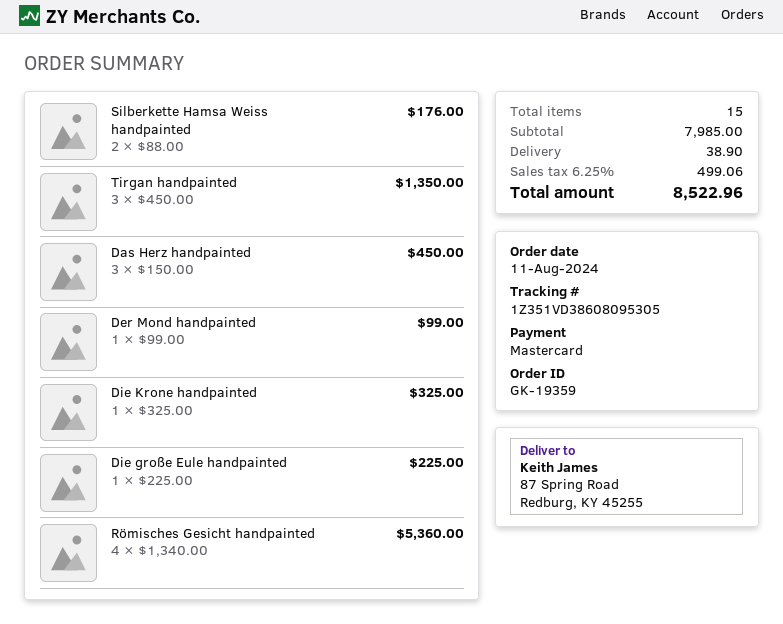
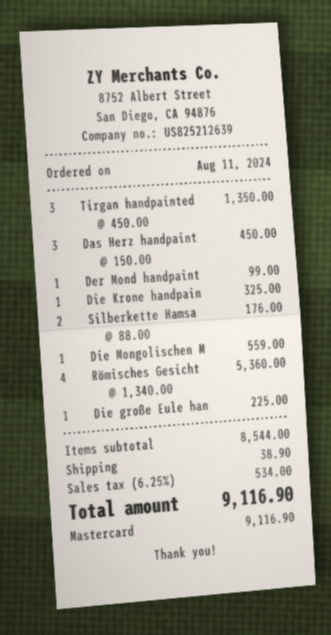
Die Mongolischen M: none -> 1 x 559.00 = 559.00
subtotal: 7985.00 -> 8544.00
tax: 6.25% = 499.06 -> 6.25% = 534.00
total: 8522.96 -> 9116.90

